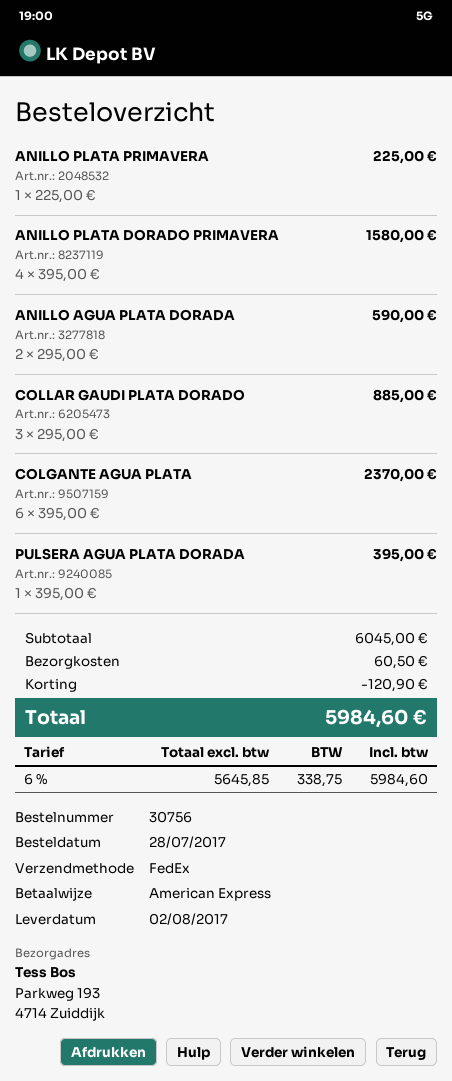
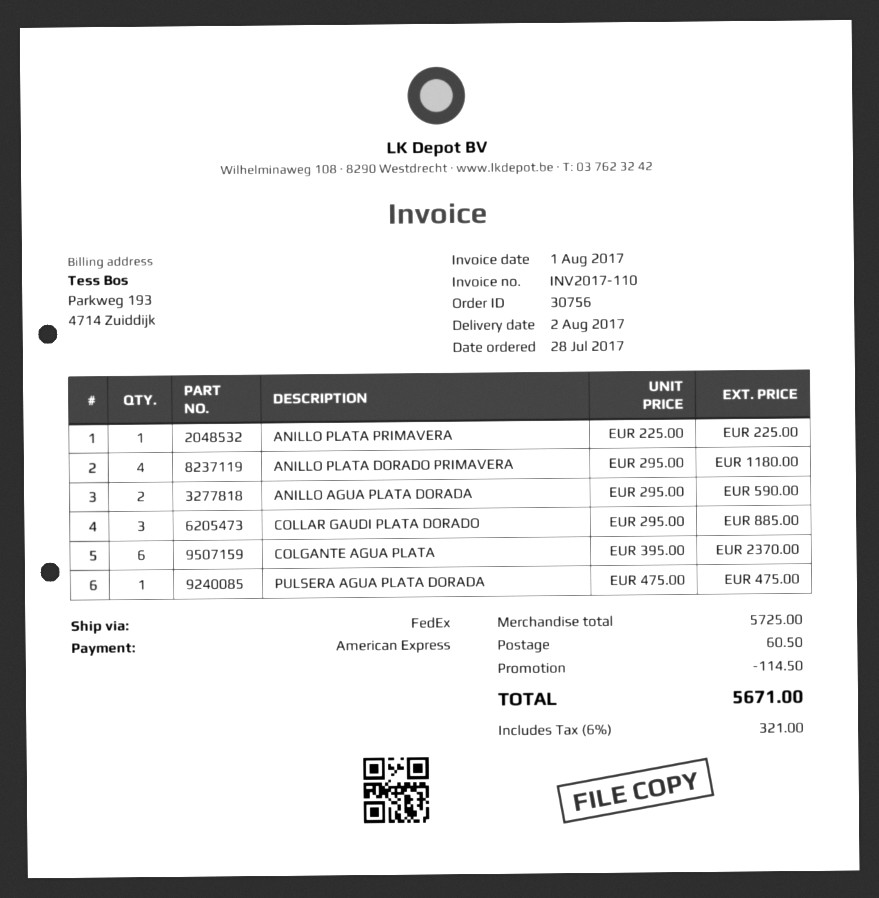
ANILLO PLATA DORADO PRIMAVERA: 4 x 395.00 = 1580.00 -> 4 x 295.00 = 1180.00
PULSERA AGUA PLATA DORADA: 1 x 395.00 = 395.00 -> 1 x 475.00 = 475.00
subtotal: 6045.00 -> 5725.00
discount: 120.90 -> 114.50
tax: 6% = 338.75 -> 6% = 321.00
total: 5984.60 -> 5671.00

